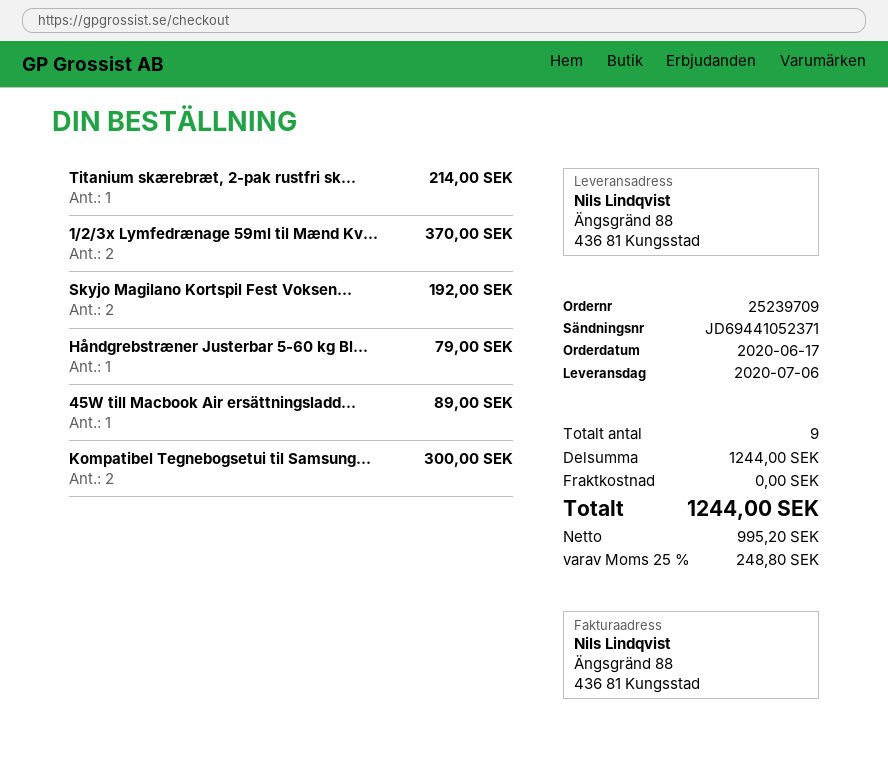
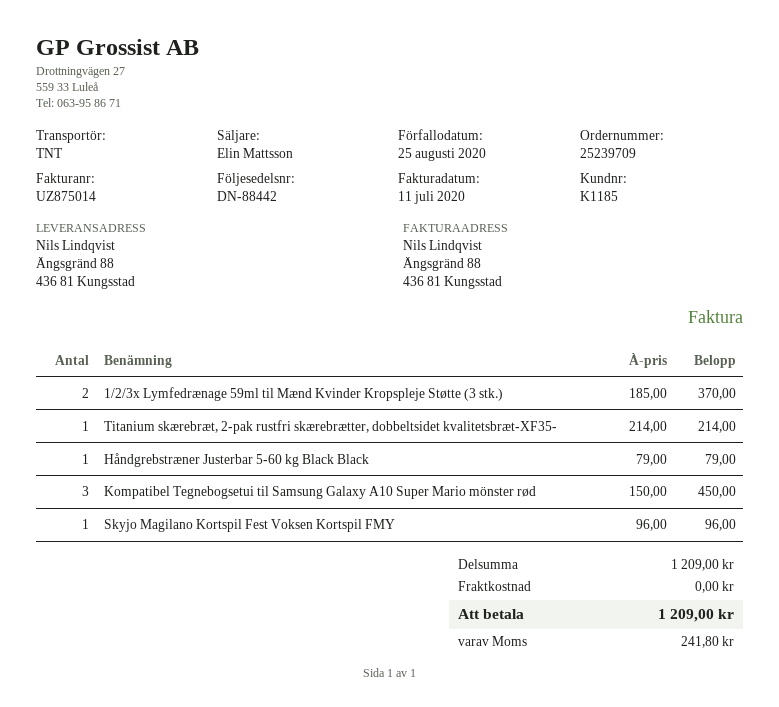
Skyjo Magilano Kortspil Fest Voksen...: 2 for 192.00 -> 1 for 96.00
45W till Macbook Air ersättningsladd...: 1 for 89.00 -> none
Kompatibel Tegnebogsetui til Samsung...: 2 for 300.00 -> 3 for 450.00
subtotal: 1244.00 -> 1209.00
tax: 248.80 -> 241.80
total: 1244.00 -> 1209.00

